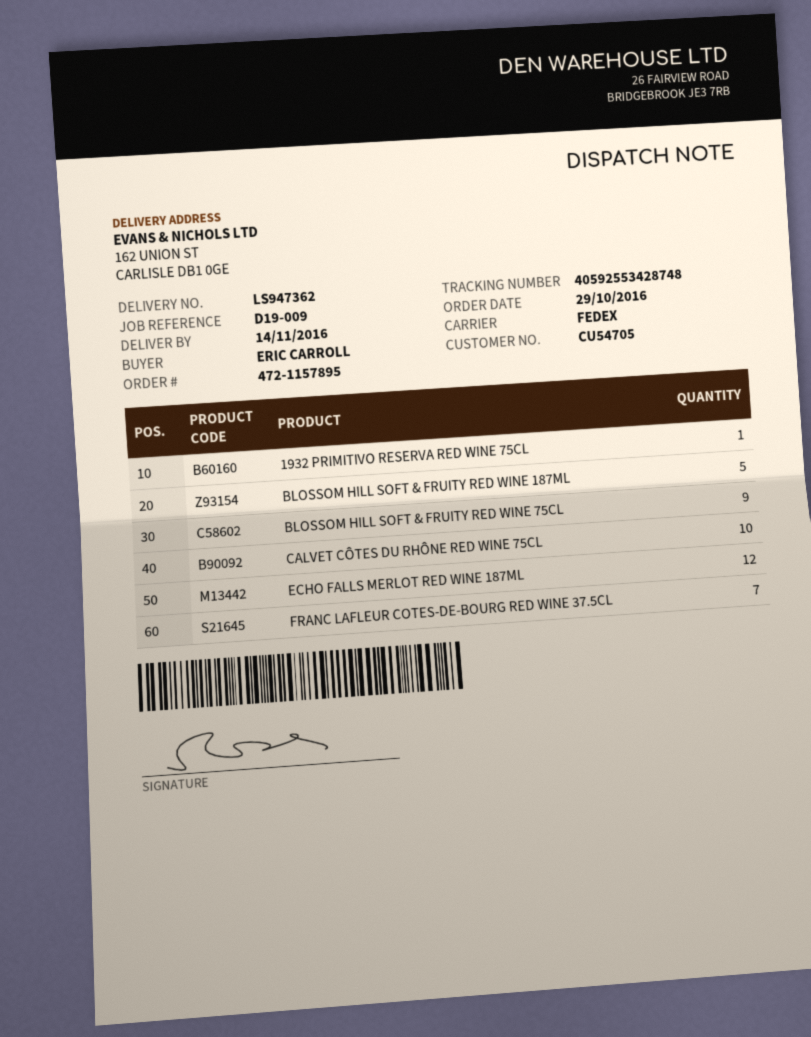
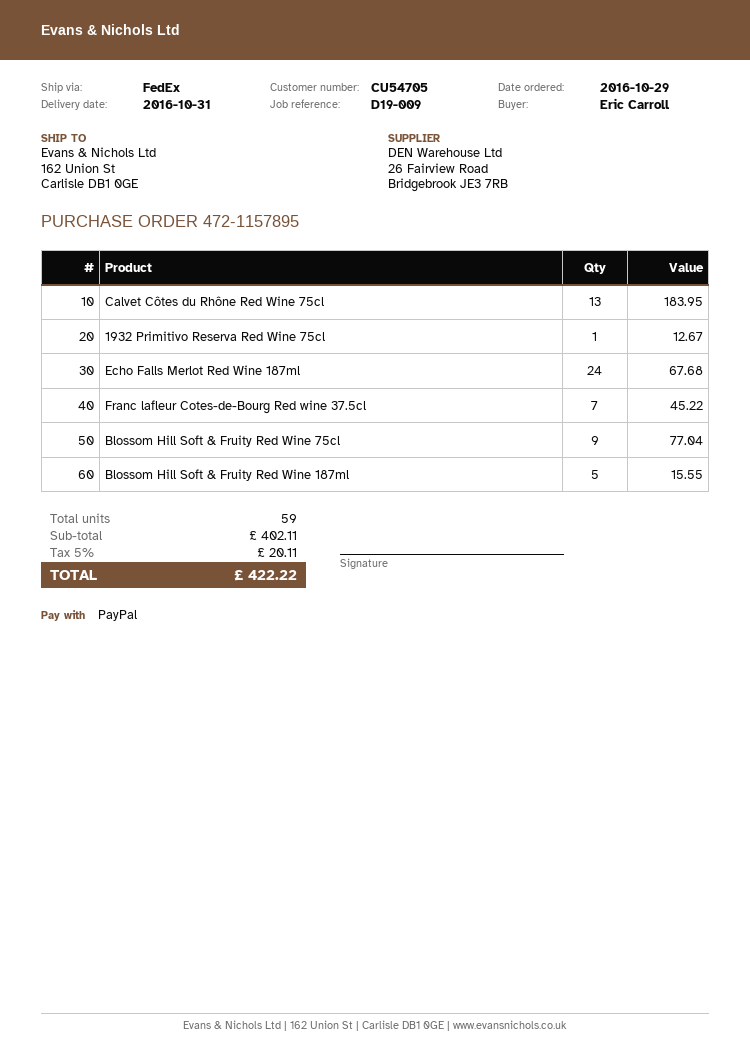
delivery date: 2016-11-14 -> 2016-10-31
CALVET CÔTES DU RHÔNE RED WINE 75CL: 10 -> 13
ECHO FALLS MERLOT RED WINE 187ML: 12 -> 24

